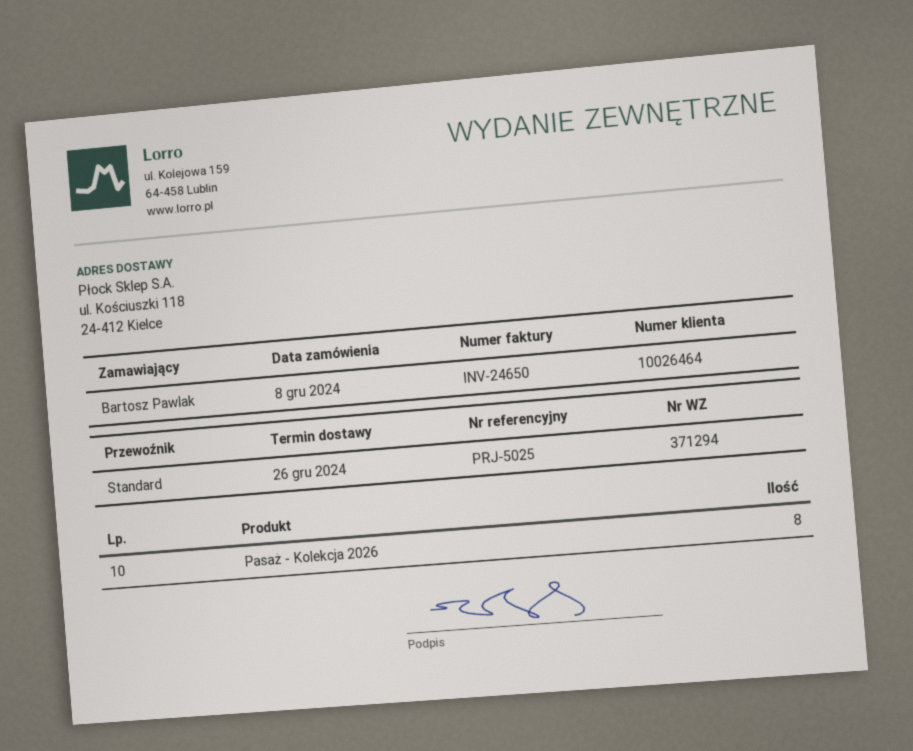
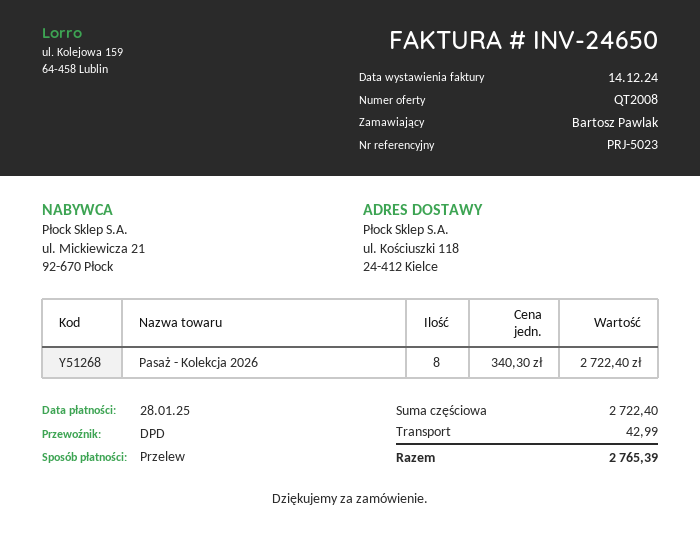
reference: PRJ-5025 -> PRJ-5023
shipping method: standard -> DPD

